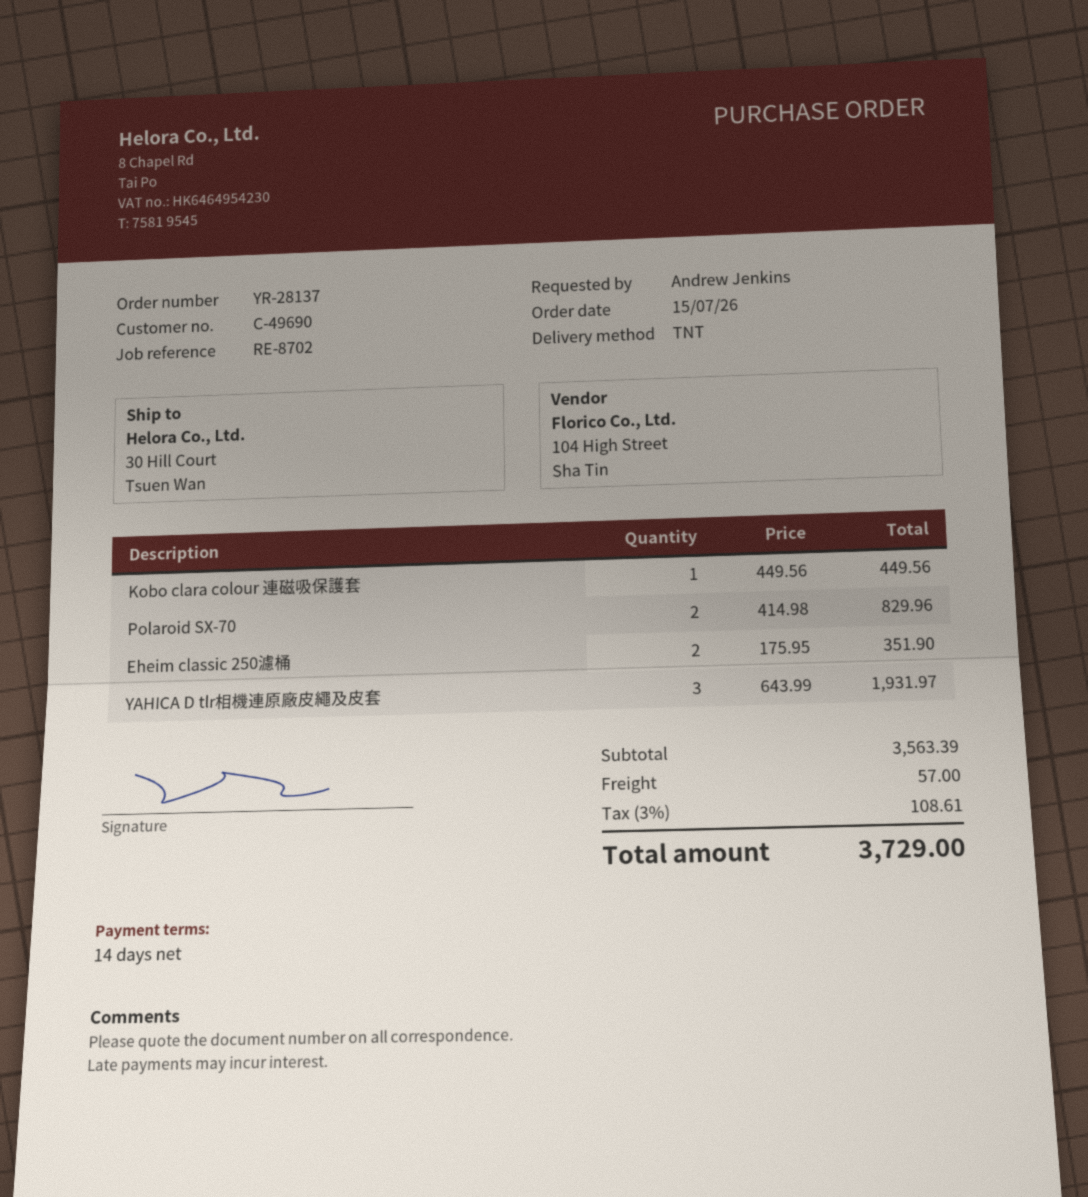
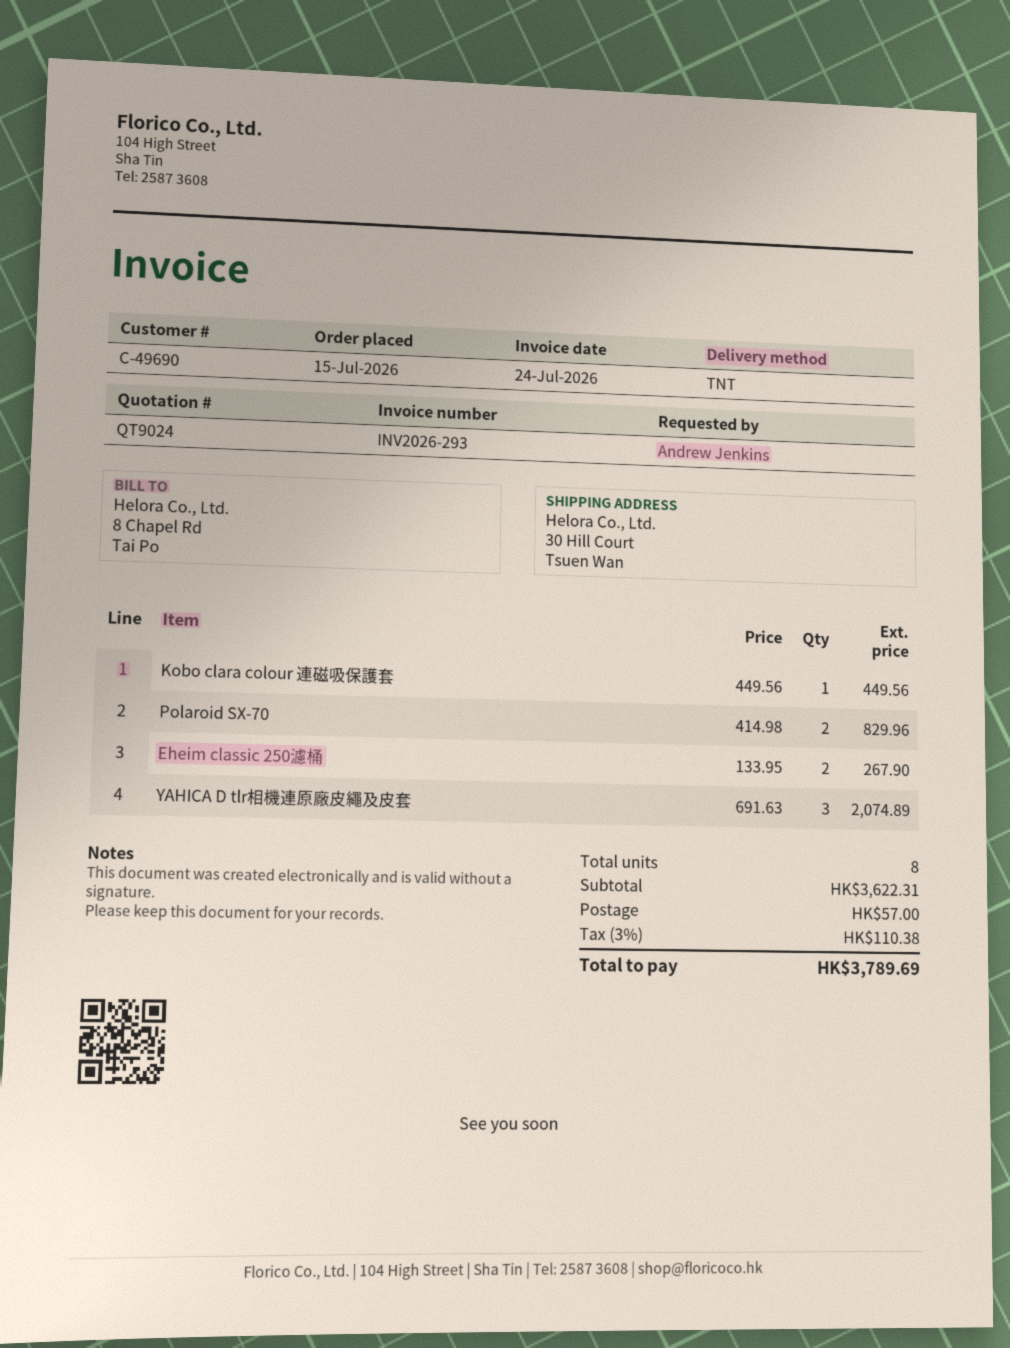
Eheim classic 250濾桶: 2 x 175.95 = 351.90 -> 2 x 133.95 = 267.90
YAHICA D tlr相機連原廠皮繩及皮套: 3 x 643.99 = 1931.97 -> 3 x 691.63 = 2074.89
subtotal: 3563.39 -> 3622.31
tax: 3% = 108.61 -> 3% = 110.38
total: 3729.00 -> 3789.69

